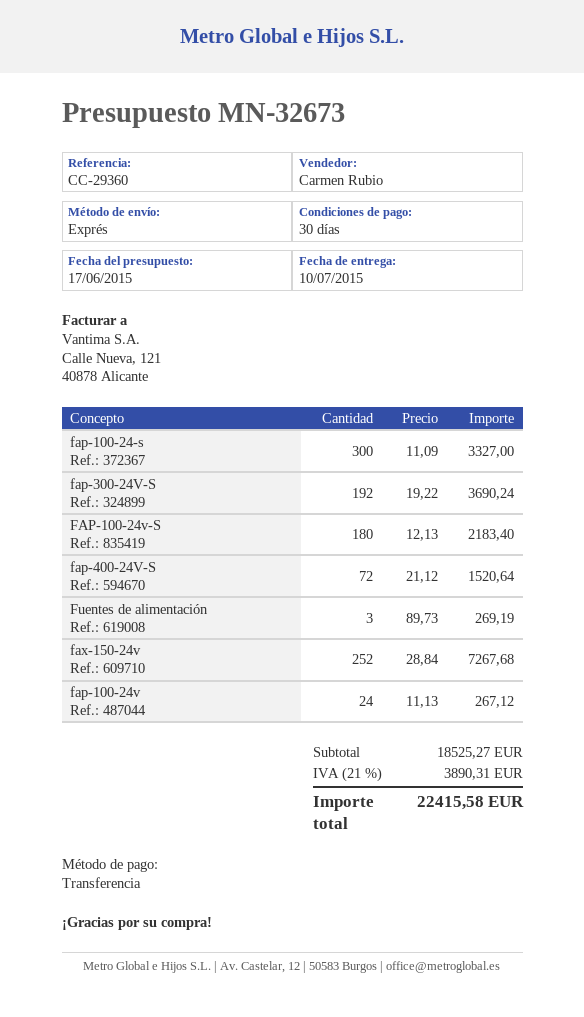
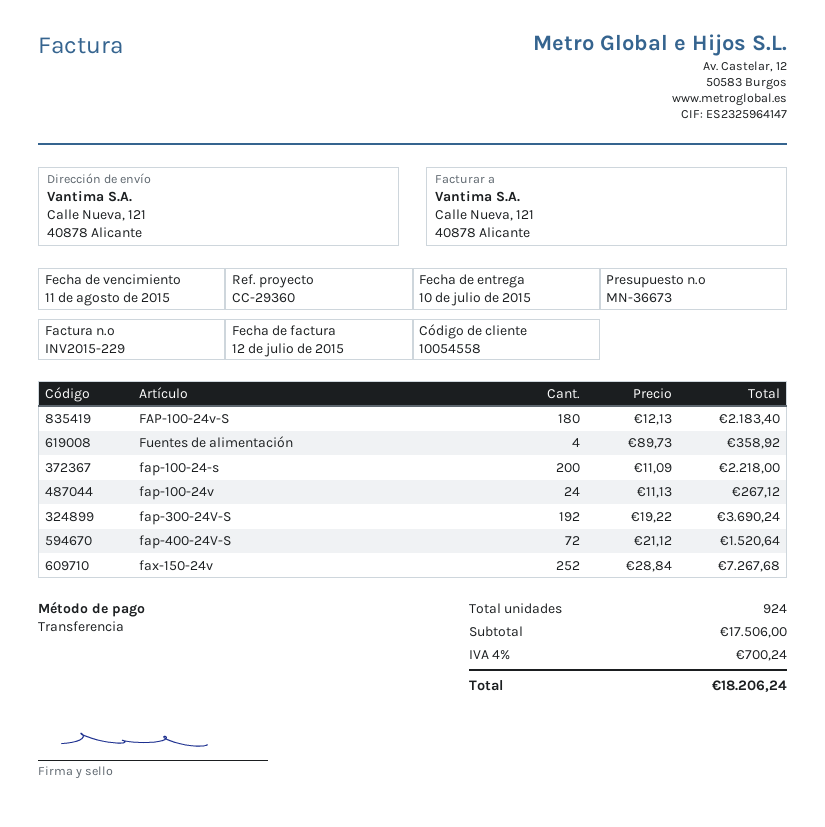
quote number: MN-32673 -> MN-36673
fap-100-24-s: 300 x 11.09 = 3327.00 -> 200 x 11.09 = 2218.00
Fuentes de alimentación: 3 x 89.73 = 269.19 -> 4 x 89.73 = 358.92
subtotal: 18525.27 -> 17506.00
tax: 21% = 3890.31 -> 4% = 700.24
total: 22415.58 -> 18206.24

